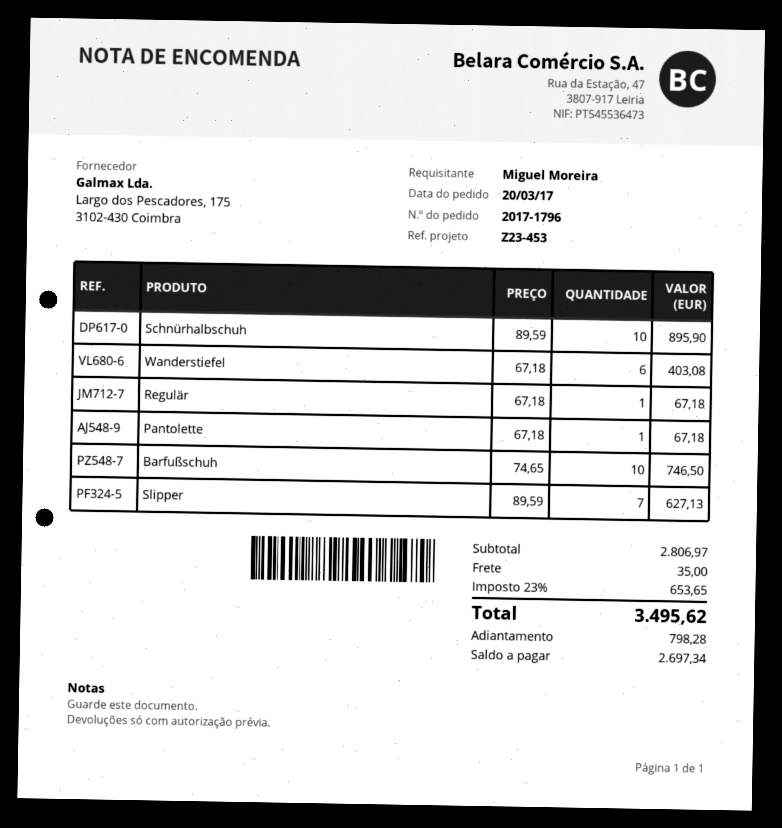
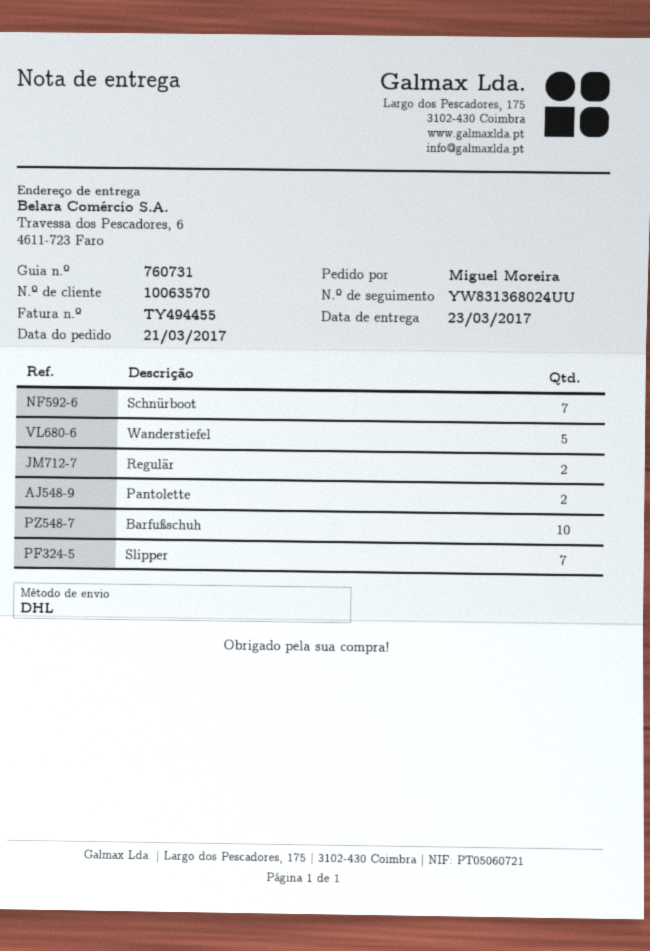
order date: 2017-03-20 -> 2017-03-21
Schnürhalbschuh: 10 -> none
Wanderstiefel: 6 -> 5
Regulär: 1 -> 2
Pantolette: 1 -> 2
Schnürboot: none -> 7

